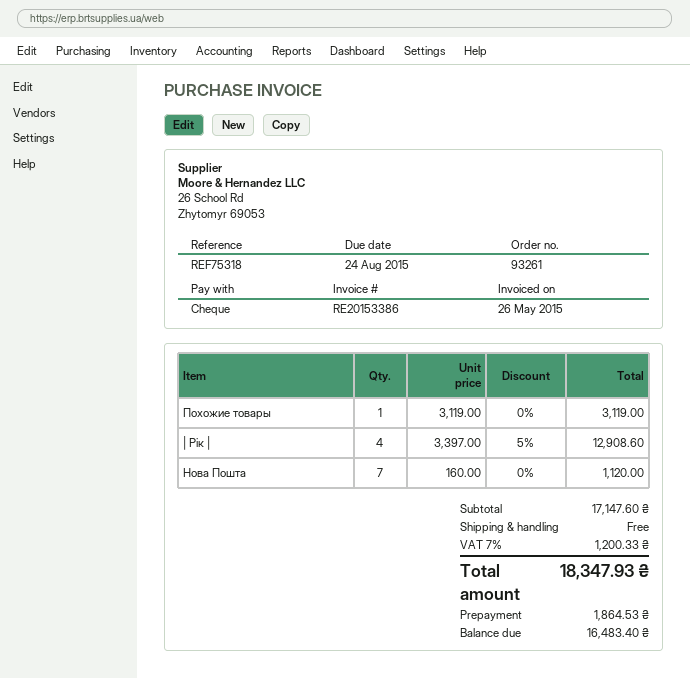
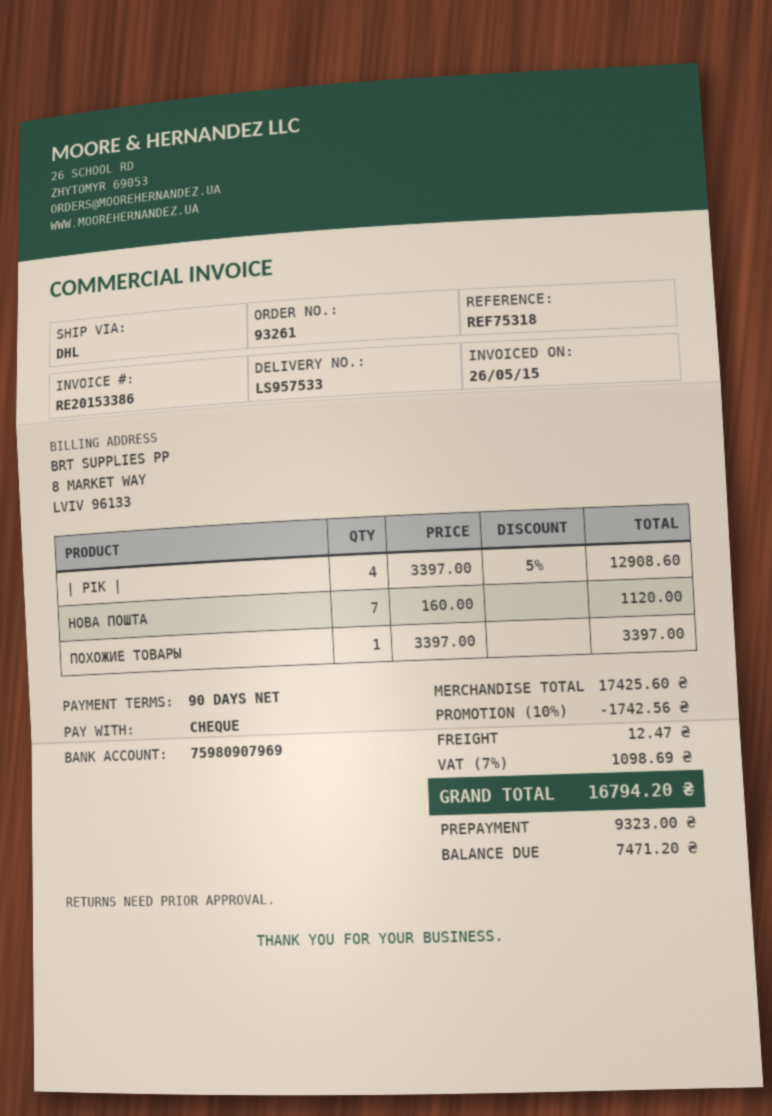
Похожие товары: 1 x 3119.00 = 3119.00 -> 1 x 3397.00 = 3397.00
subtotal: 17147.60 -> 17425.60
discount: none -> 10% = 1742.56
shipping: 0.00 -> 12.47
tax: 7% = 1200.33 -> 7% = 1098.69
total: 18347.93 -> 16794.20
deposit: 1864.53 -> 9323.00
balance: 16483.40 -> 7471.20

